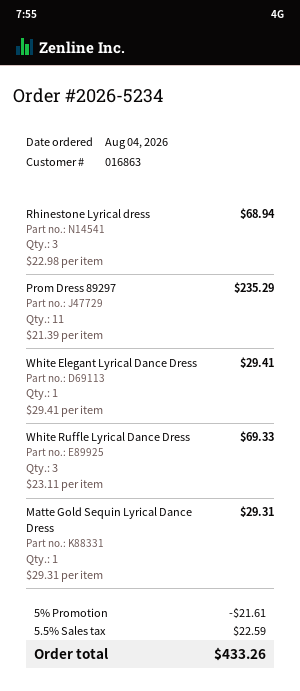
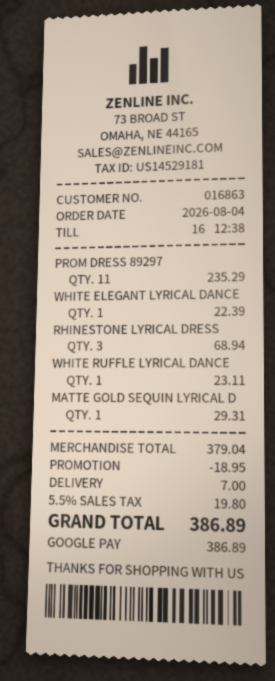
White Elegant Lyrical Dance Dress: 1 for 29.41 -> 1 for 22.39
White Ruffle Lyrical Dance Dress: 3 for 69.33 -> 1 for 23.11
discount: 21.61 -> 18.95
shipping: none -> 7.00
tax: 5.5% = 22.59 -> 5.5% = 19.80
total: 433.26 -> 386.89

